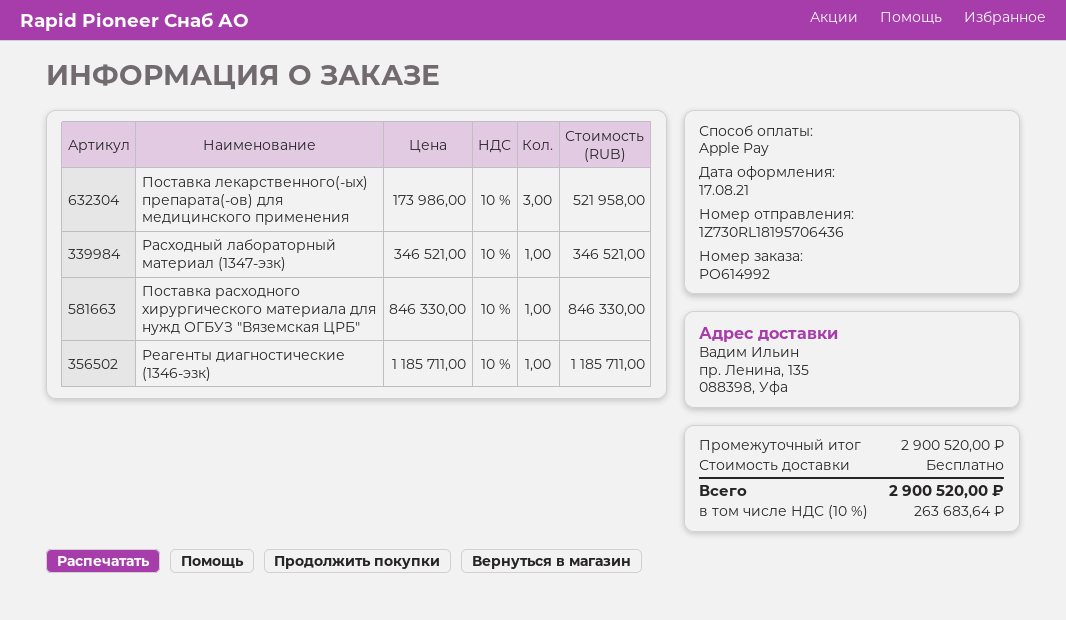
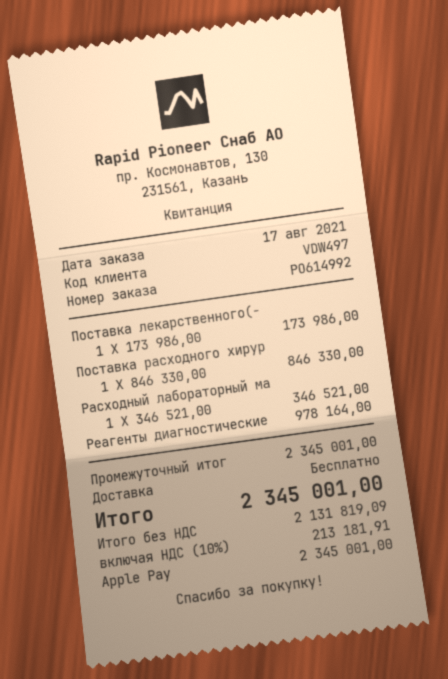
Поставка лекарственного(-ых) препарата(-ов) для медицинского применения: 3 x 173986.00 = 521958.00 -> 1 x 173986.00 = 173986.00
Реагенты диагностические (1346-эзк): 1 x 1185711.00 = 1185711.00 -> 1 x 978164.00 = 978164.00
subtotal: 2900520.00 -> 2345001.00
tax: 10% = 263683.64 -> 10% = 213181.91
total: 2900520.00 -> 2345001.00

